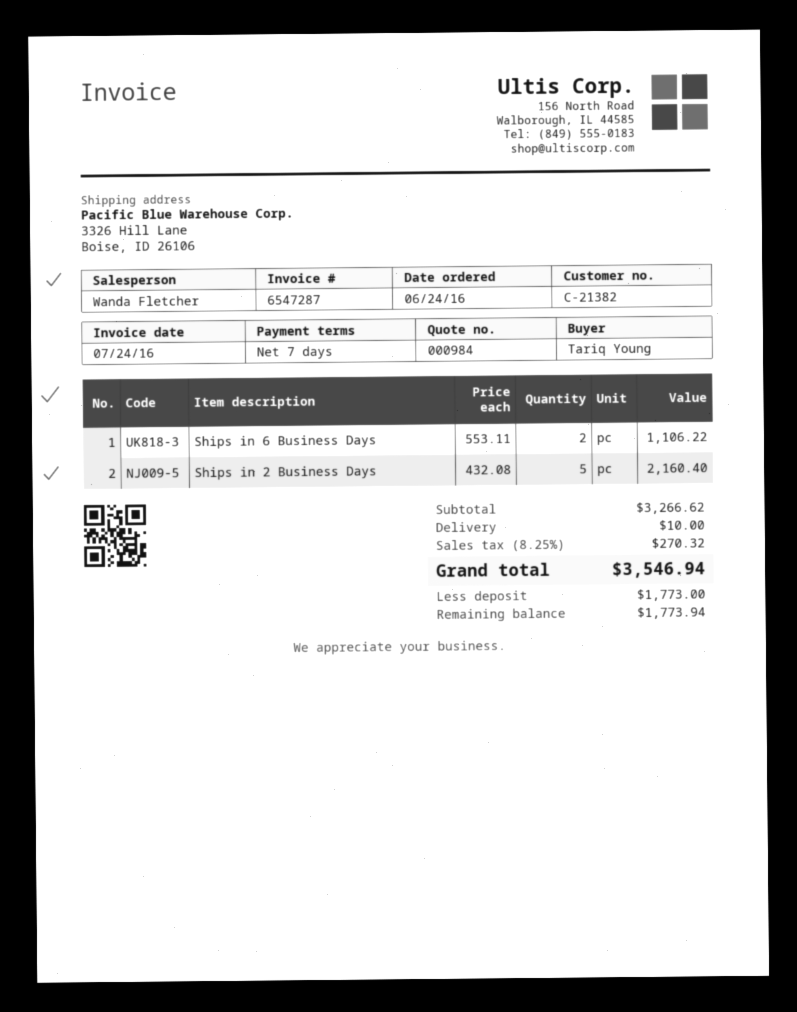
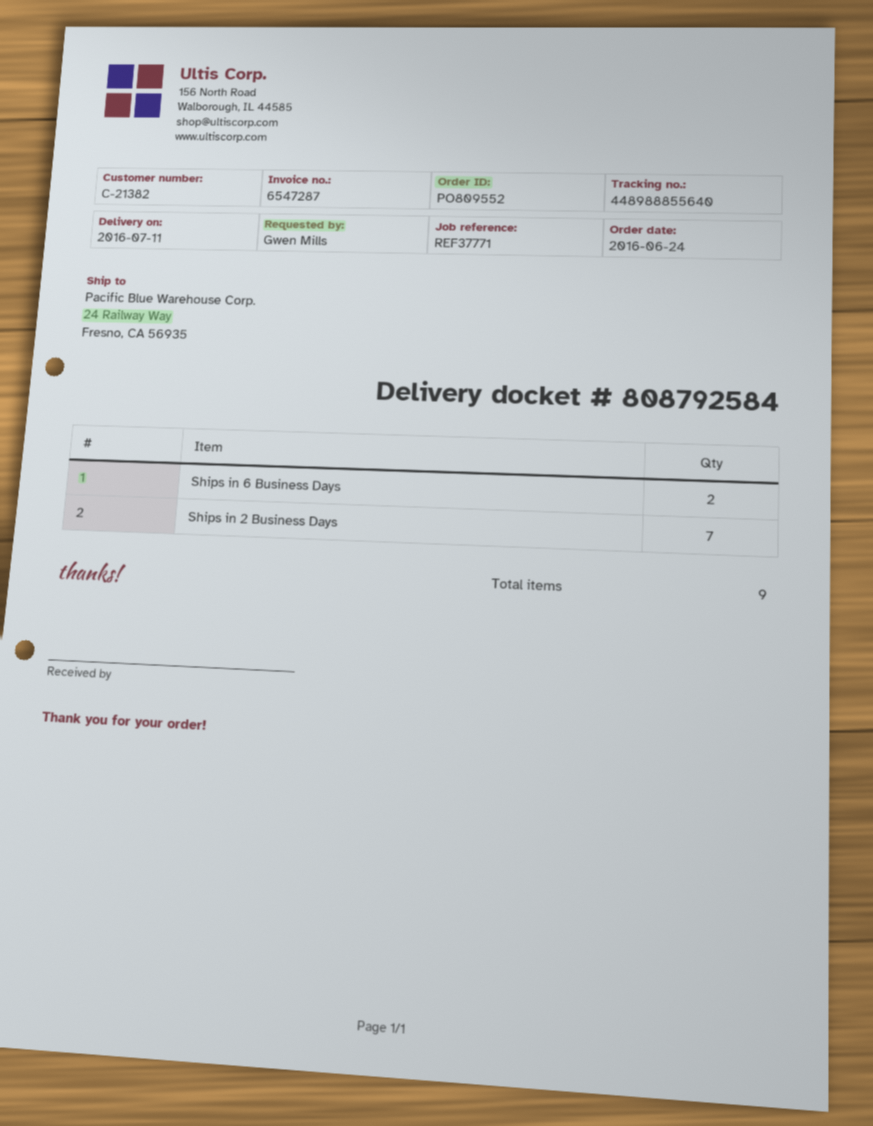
ordered by: Tariq Young -> Gwen Mills
ship to: 3326 Hill Lane, Boise, ID 26106 -> 24 Railway Way, Fresno, CA 56935
Ships in 2 Business Days: 5 -> 7

